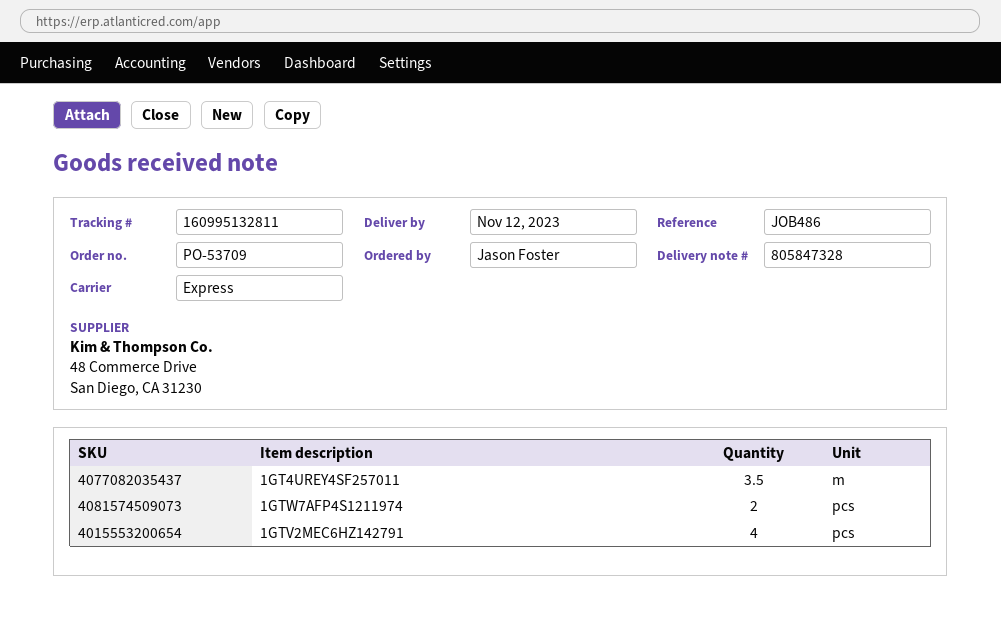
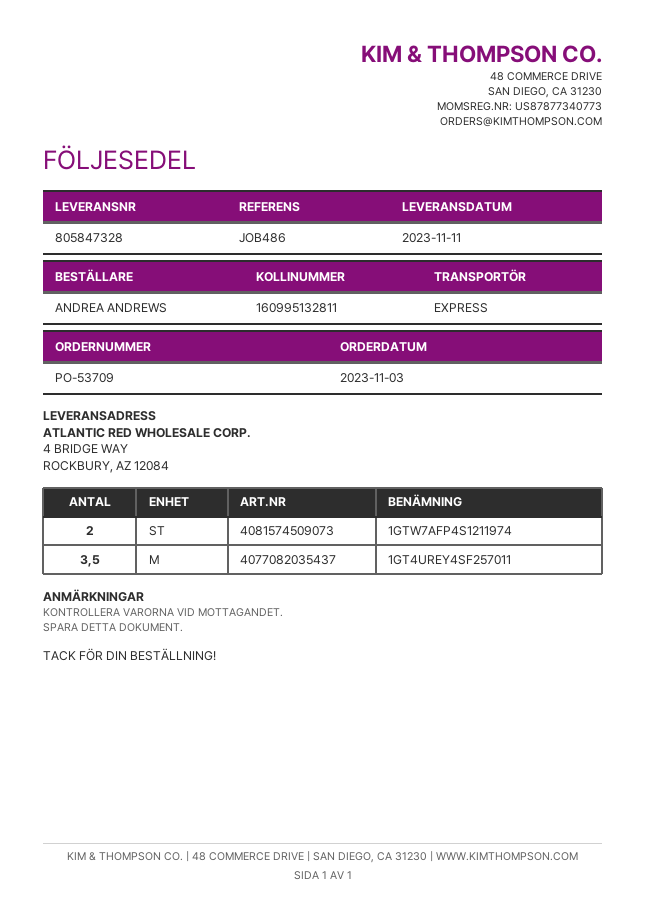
delivery date: 2023-11-12 -> 2023-11-11
ordered by: Jason Foster -> ANDREA ANDREWS
1GTV2MEC6HZ142791: 4 -> none

